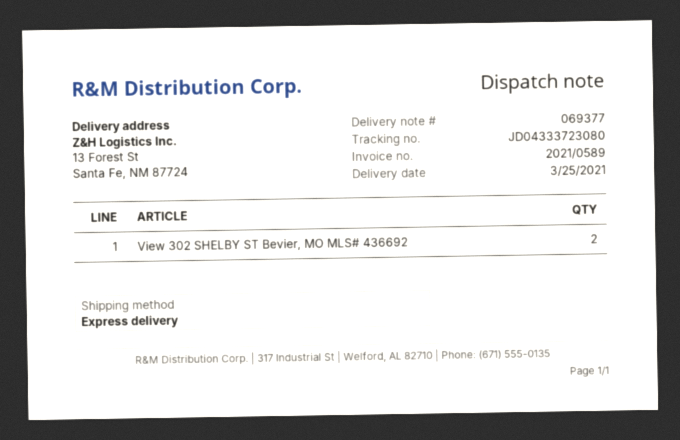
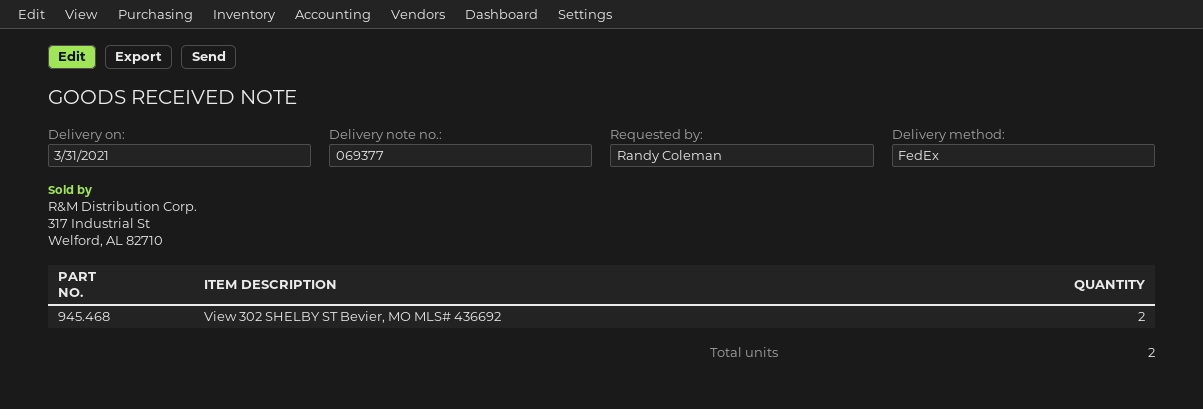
delivery date: 2021-03-25 -> 2021-03-31
shipping method: express -> FedEx

